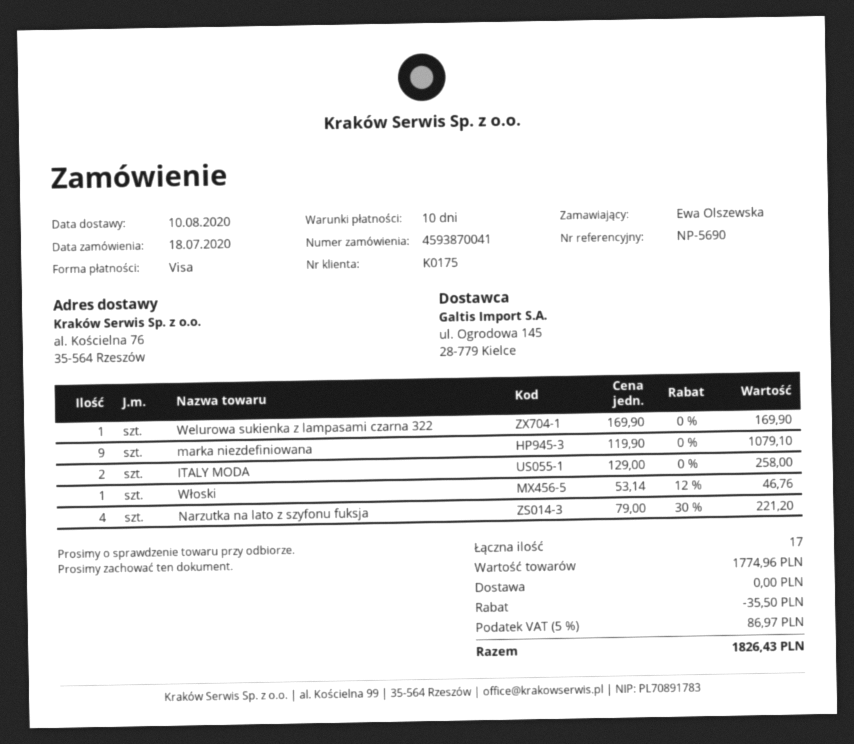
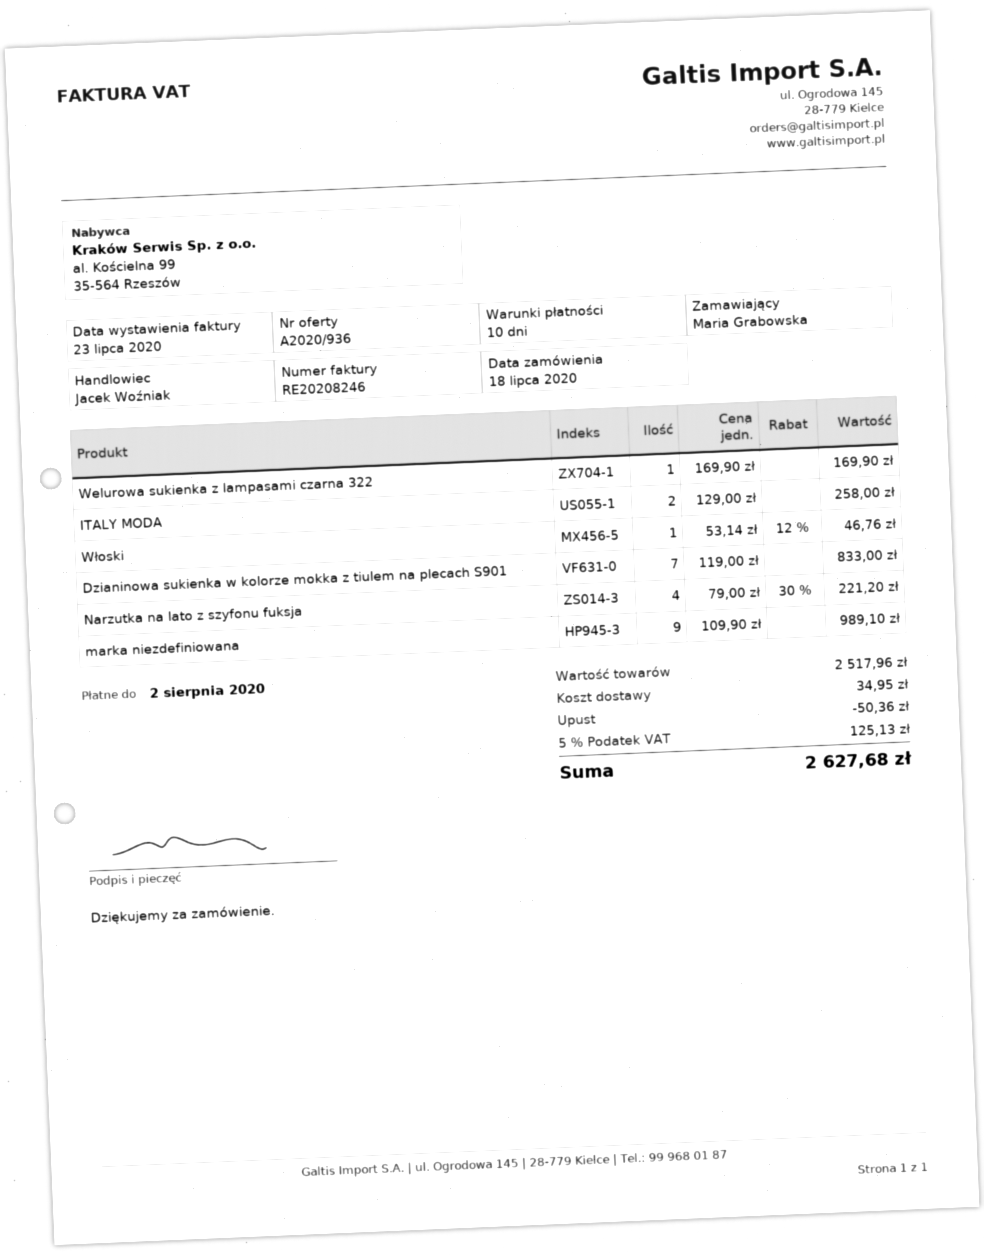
ordered by: Ewa Olszewska -> Maria Grabowska
marka niezdefiniowana: 9 x 119.90 = 1079.10 -> 9 x 109.90 = 989.10
Dzianinowa sukienka w kolorze mokka z tiulem na plecach S901: none -> 7 x 119.00 = 833.00
subtotal: 1774.96 -> 2517.96
discount: 35.50 -> 50.36
shipping: 0.00 -> 34.95
tax: 5% = 86.97 -> 5% = 125.13
total: 1826.43 -> 2627.68

